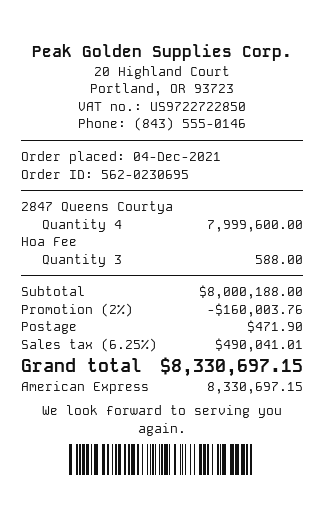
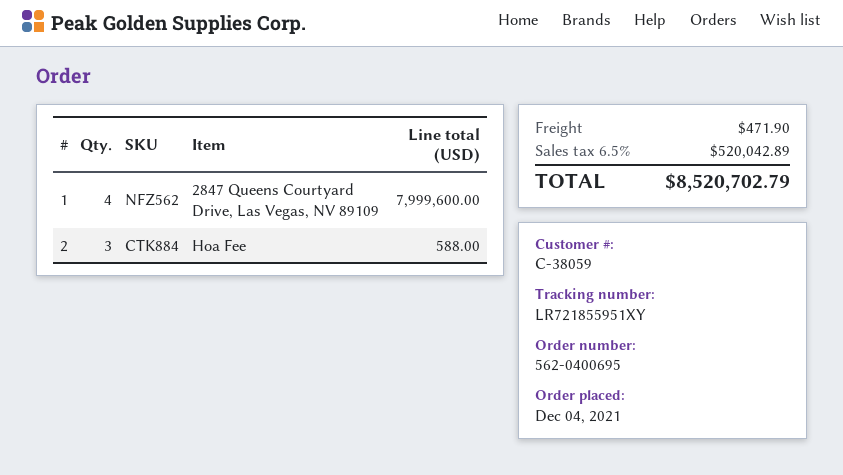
order number: 562-0230695 -> 562-0400695
discount: 2% = 160003.76 -> none
tax: 6.25% = 490041.01 -> 6.5% = 520042.89
total: 8330697.15 -> 8520702.79

